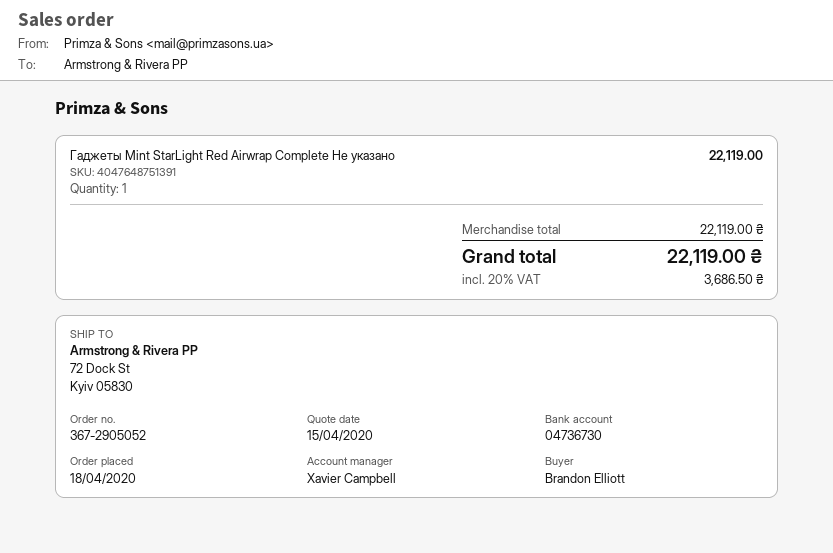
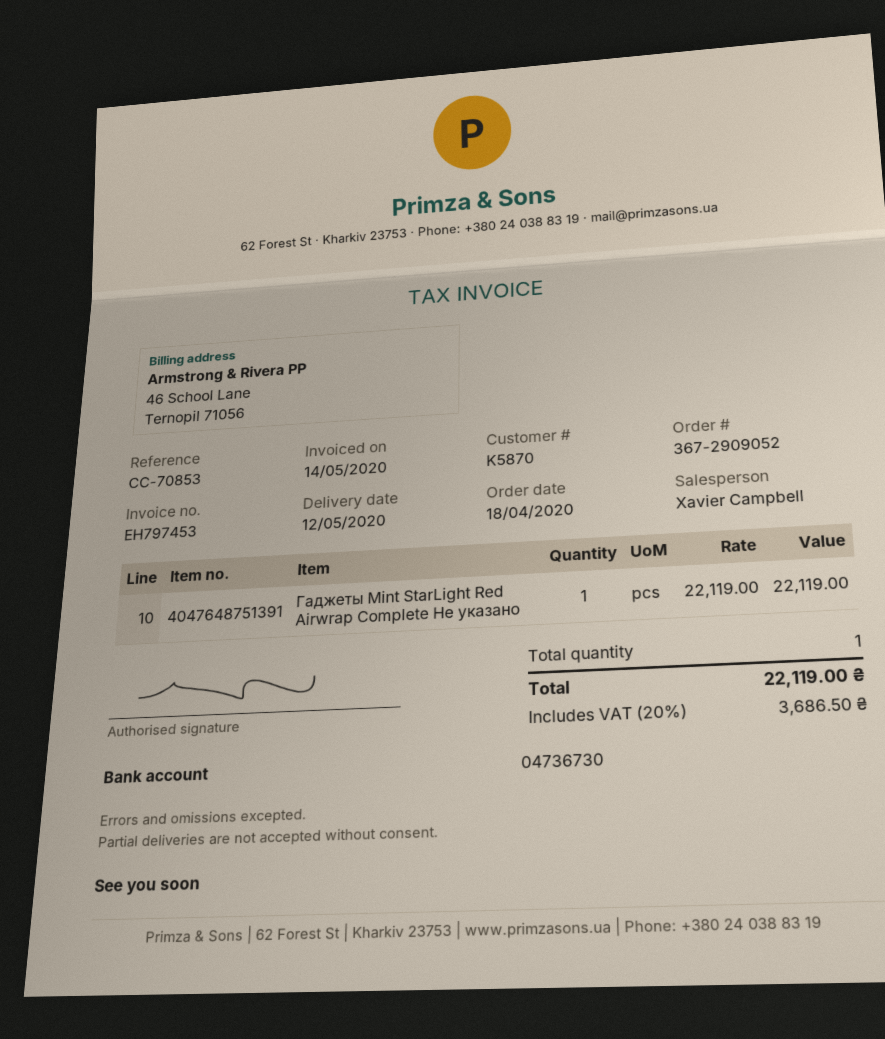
order number: 367-2905052 -> 367-2909052

